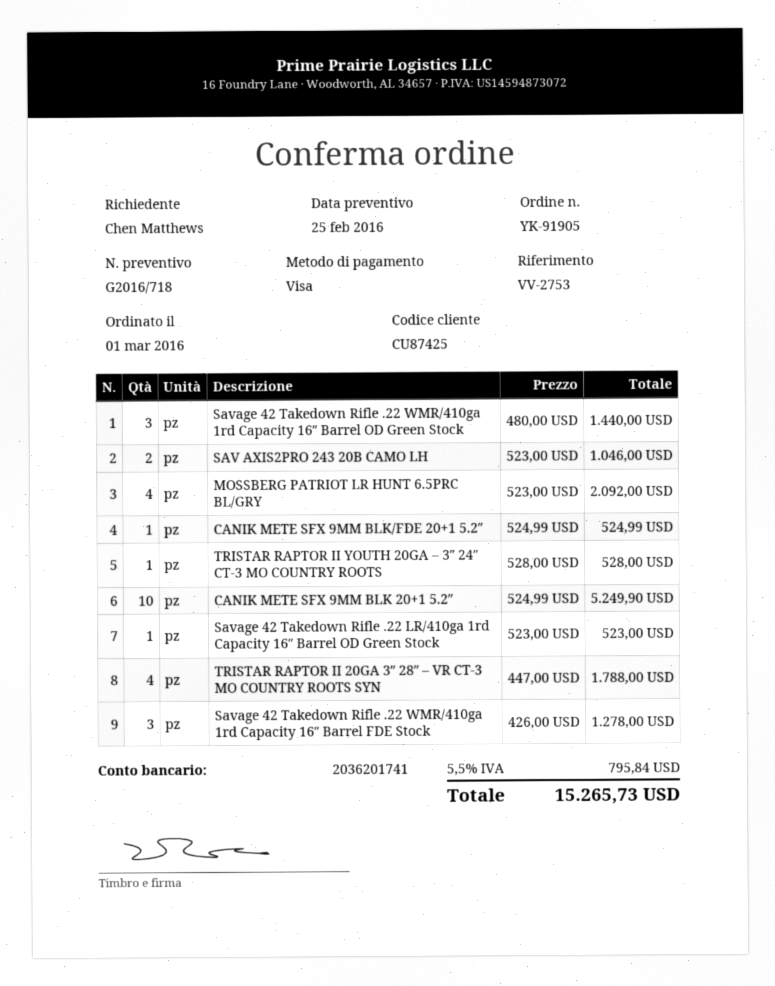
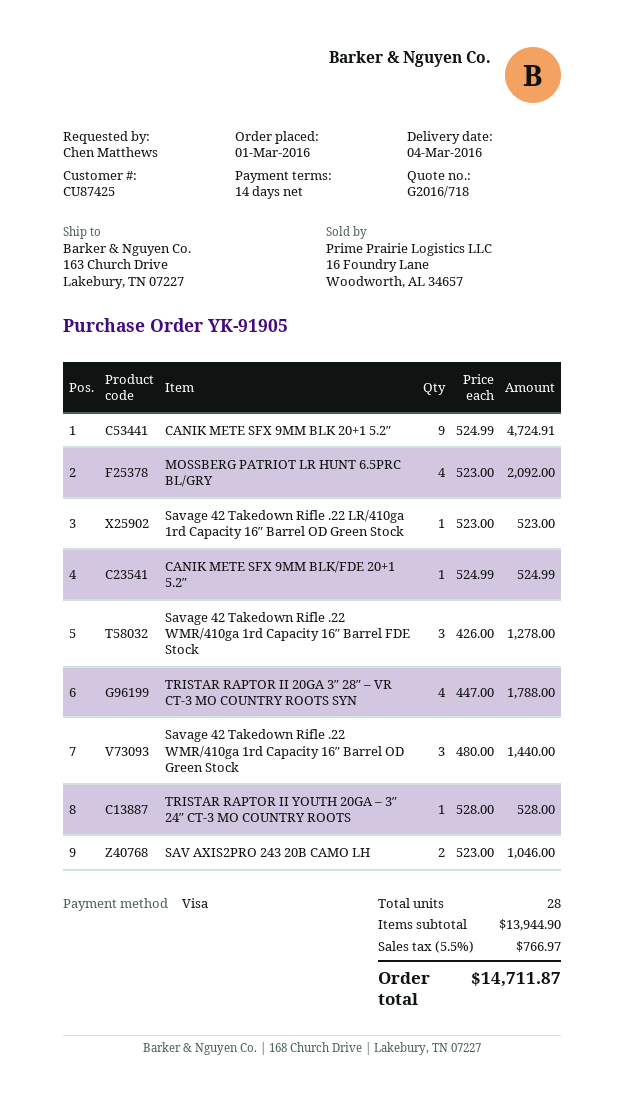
CANIK METE SFX 9MM BLK 20+1 5.2″: 10 x 524.99 = 5249.90 -> 9 x 524.99 = 4724.91
tax: 5.5% = 795.84 -> 5.5% = 766.97
total: 15265.73 -> 14711.87

